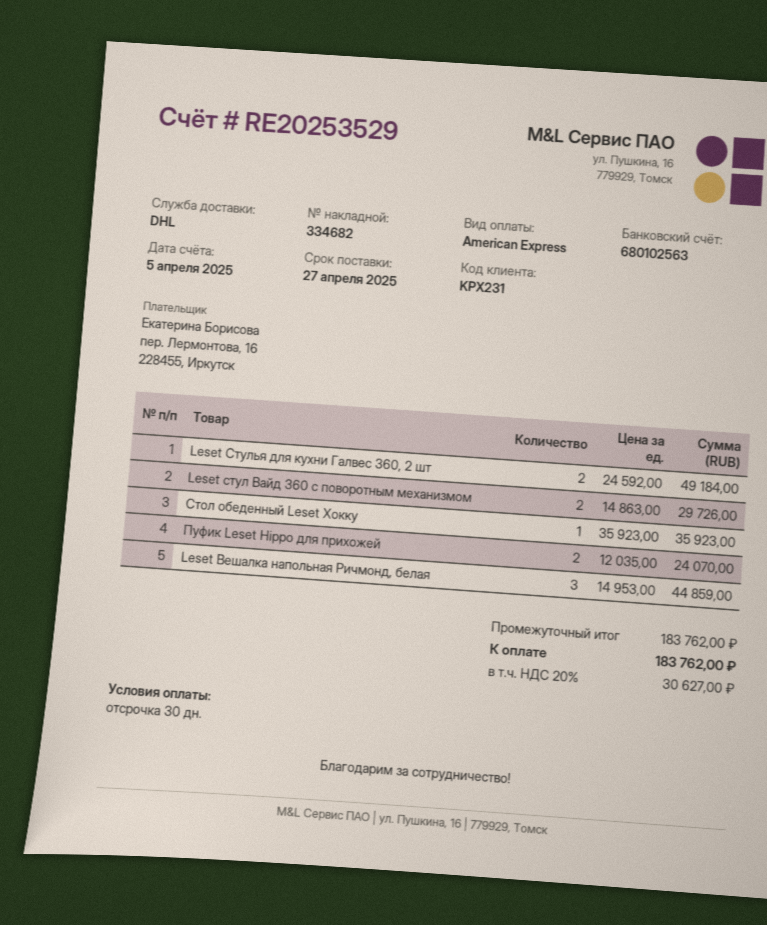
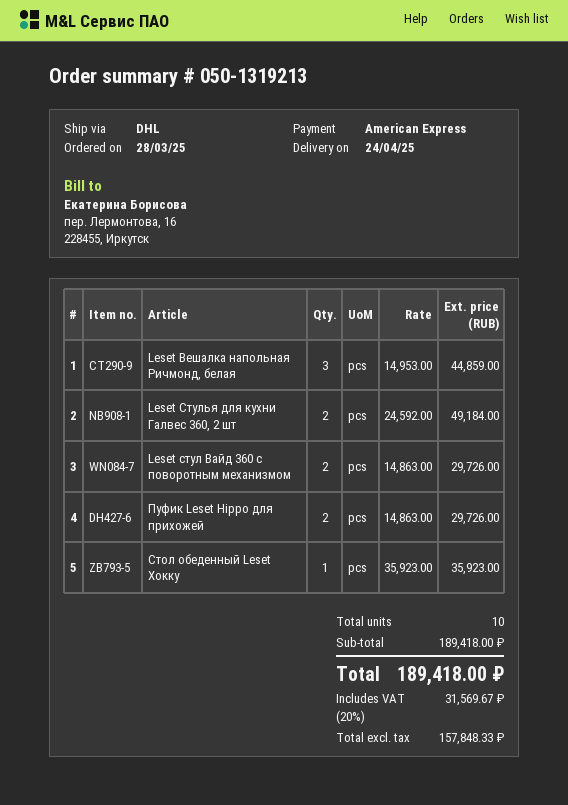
delivery date: 2025-04-27 -> 2025-04-24
Пуфик Leset Hippo для прихожей: 2 x 12035.00 = 24070.00 -> 2 x 14863.00 = 29726.00
subtotal: 183762.00 -> 189418.00
tax: 20% = 30627.00 -> 20% = 31569.67
total: 183762.00 -> 189418.00

